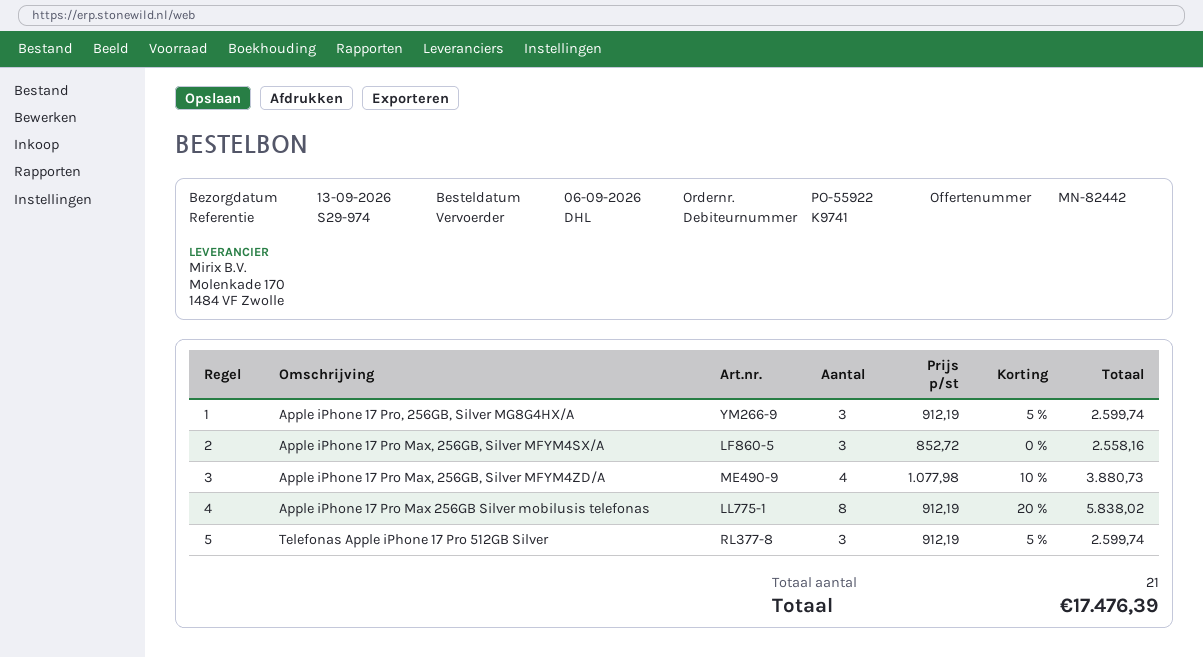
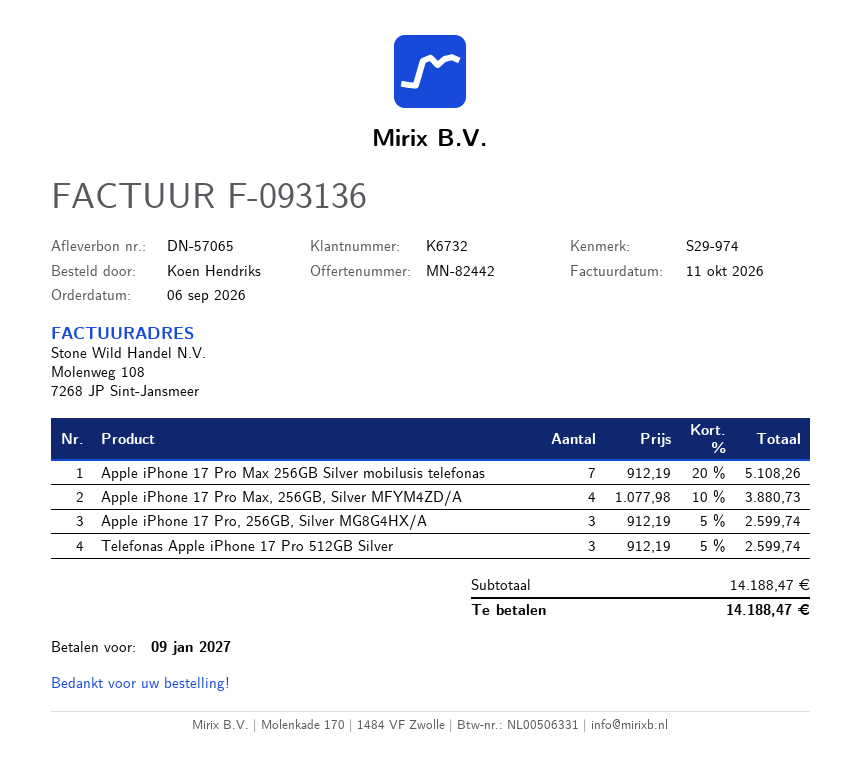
customer number: K9741 -> K6732
Apple iPhone 17 Pro Max, 256GB, Silver MFYM4SX/A: 3 x 852.72 = 2558.16 -> none
Apple iPhone 17 Pro Max 256GB Silver mobilusis telefonas: 8 x 912.19 - 20% = 5838.02 -> 7 x 912.19 - 20% = 5108.26
total: 17476.39 -> 14188.47

